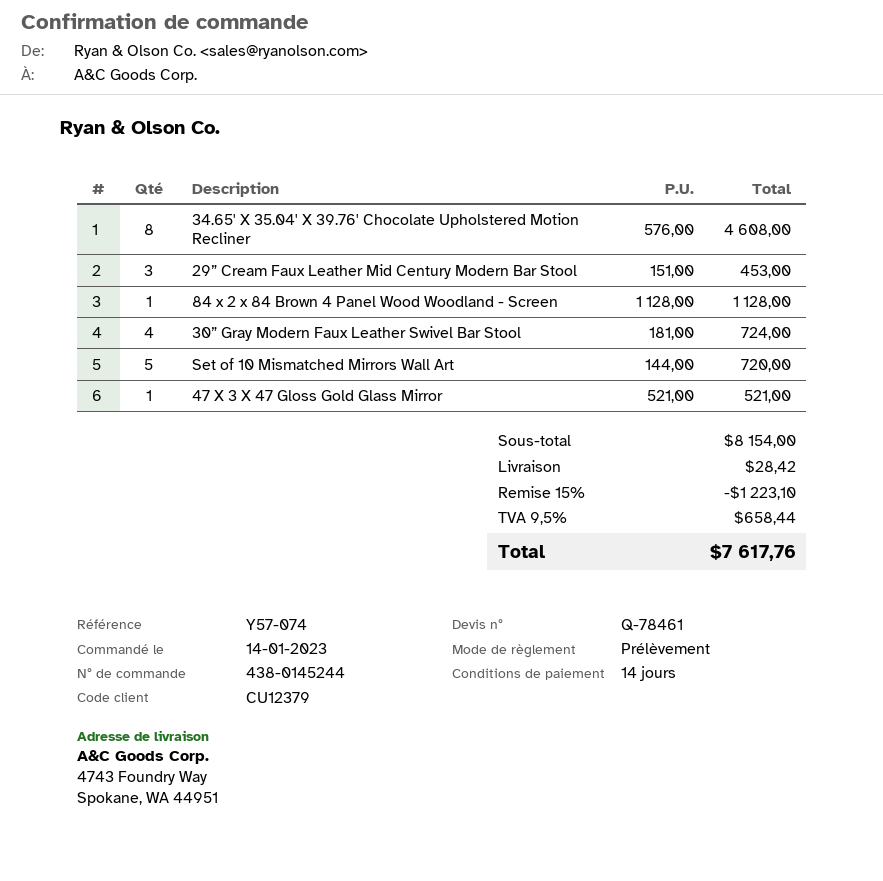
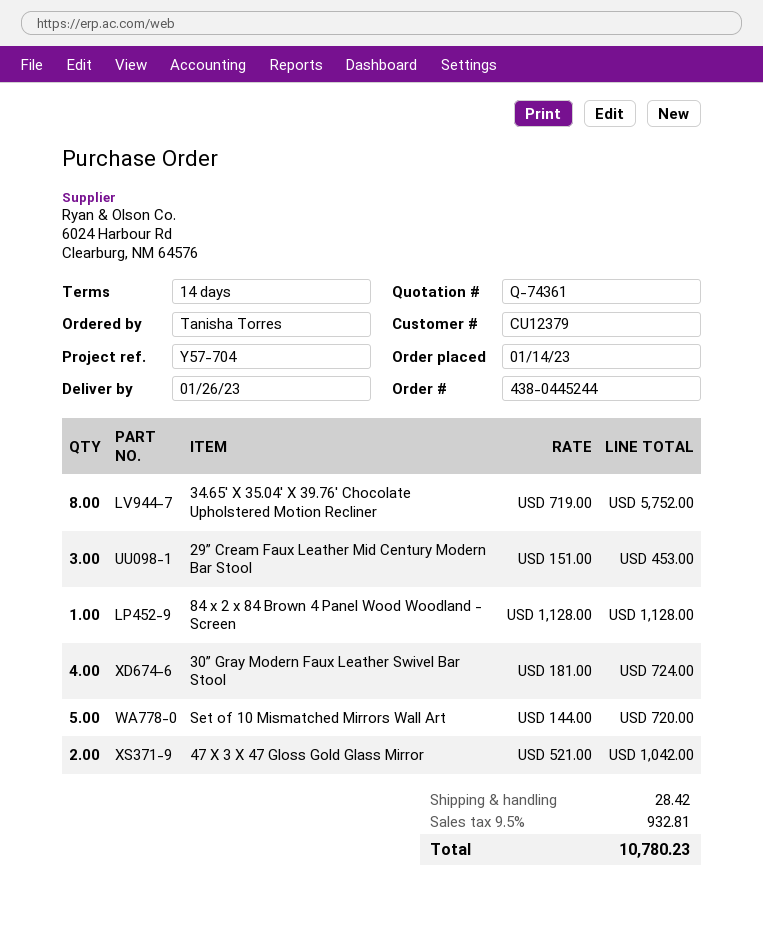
quote number: Q-78461 -> Q-74361
order number: 438-0145244 -> 438-0445244
reference: Y57-074 -> Y57-704
34.65' X 35.04' X 39.76' Chocolate Upholstered Motion Recliner: 8 x 576.00 = 4608.00 -> 8 x 719.00 = 5752.00
47 X 3 X 47 Gloss Gold Glass Mirror: 1 x 521.00 = 521.00 -> 2 x 521.00 = 1042.00
discount: 15% = 1223.10 -> none
tax: 9.5% = 658.44 -> 9.5% = 932.81
total: 7617.76 -> 10780.23

